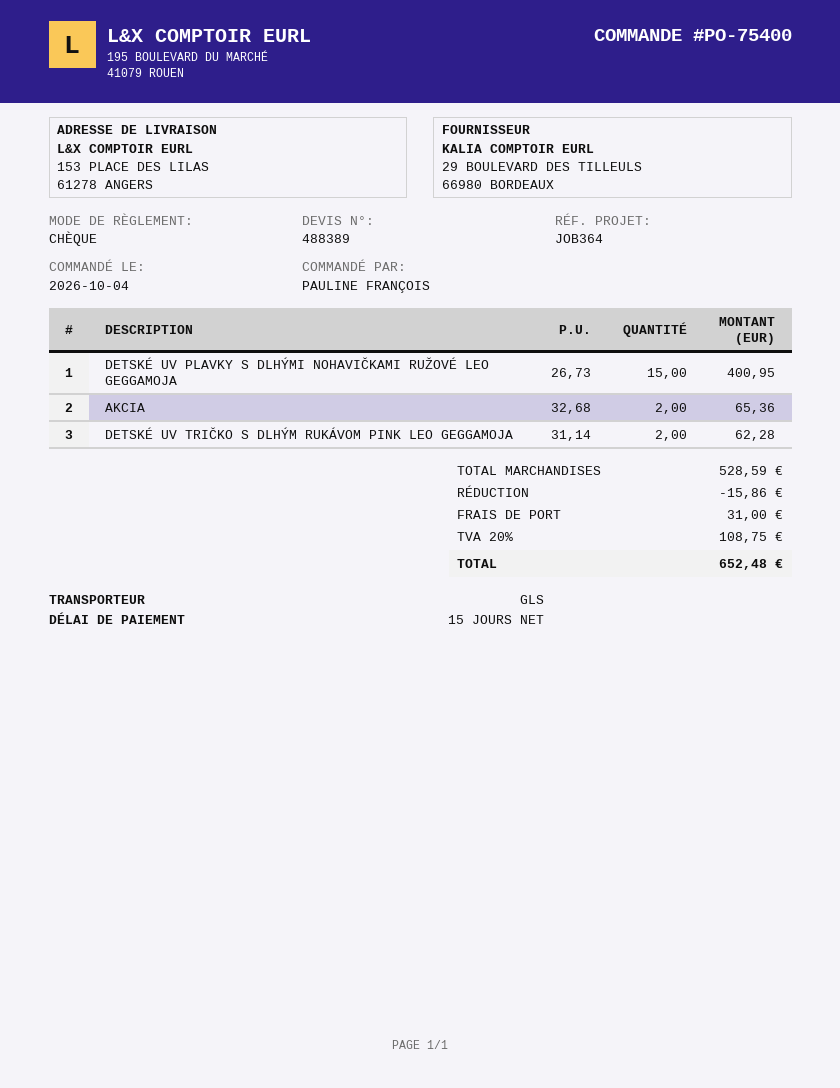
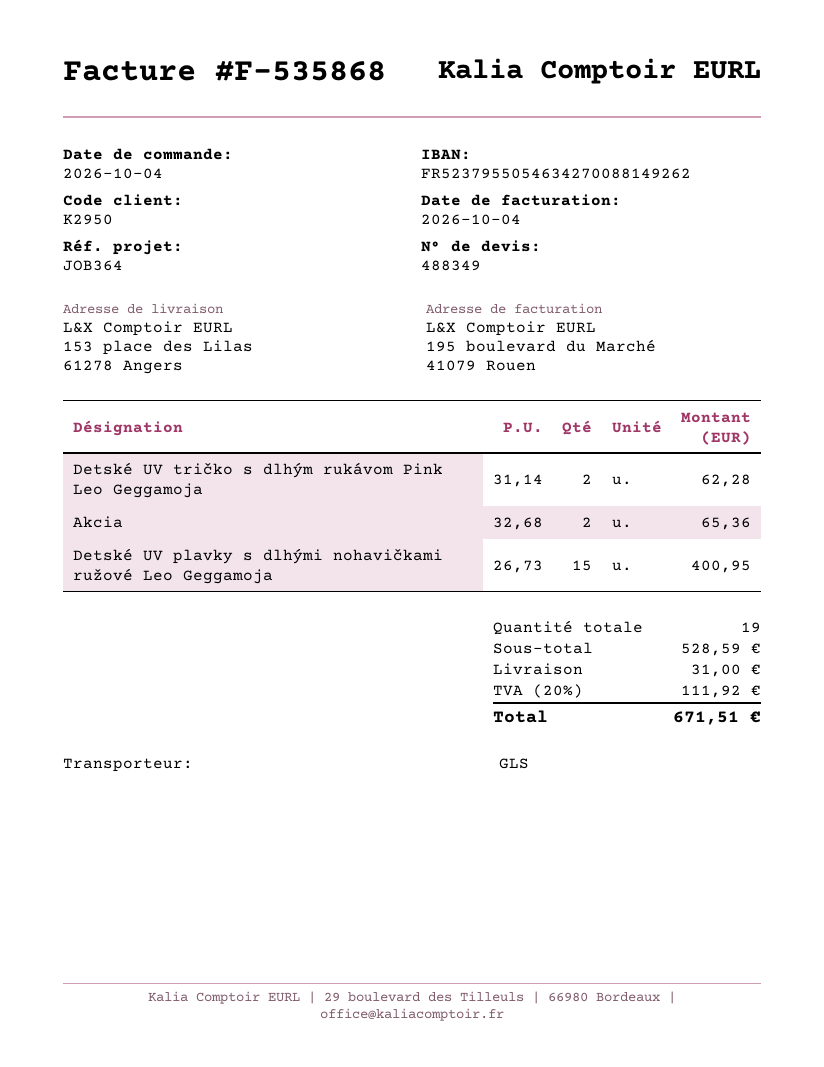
quote number: 488389 -> 488349
discount: 15.86 -> none
tax: 20% = 108.75 -> 20% = 111.92
total: 652.48 -> 671.51

